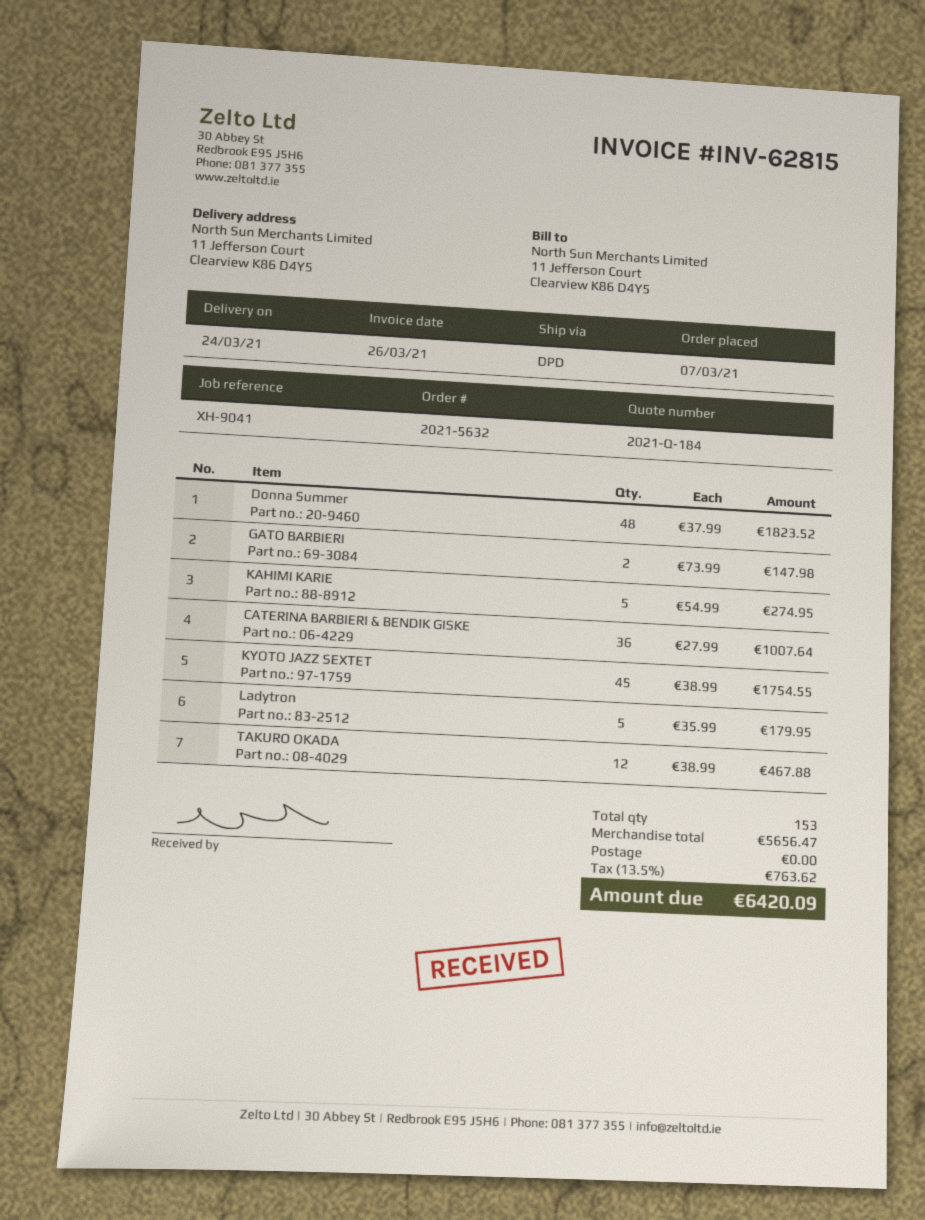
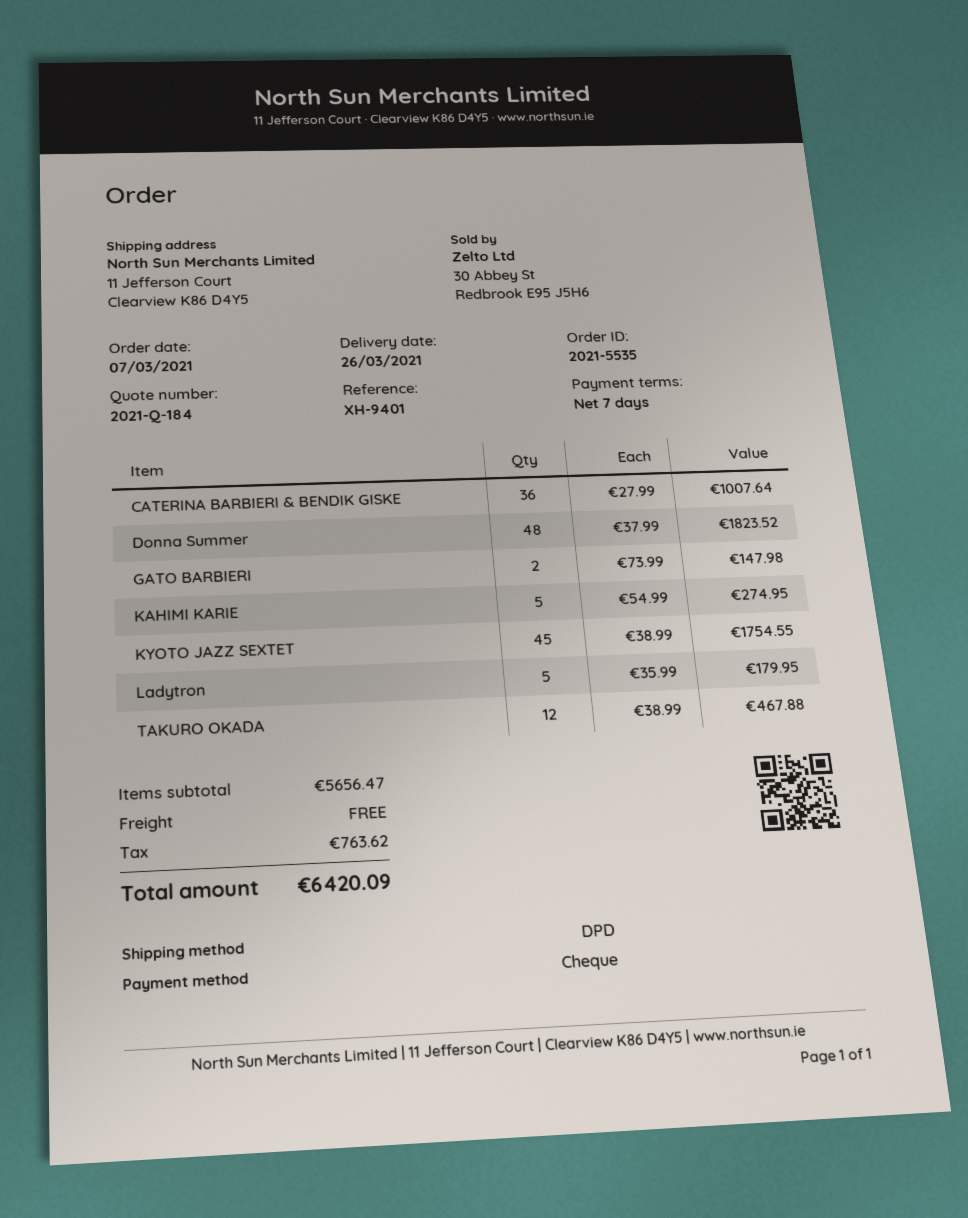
order number: 2021-5632 -> 2021-5535
delivery date: 2021-03-24 -> 2021-03-26
reference: XH-9041 -> XH-9401

